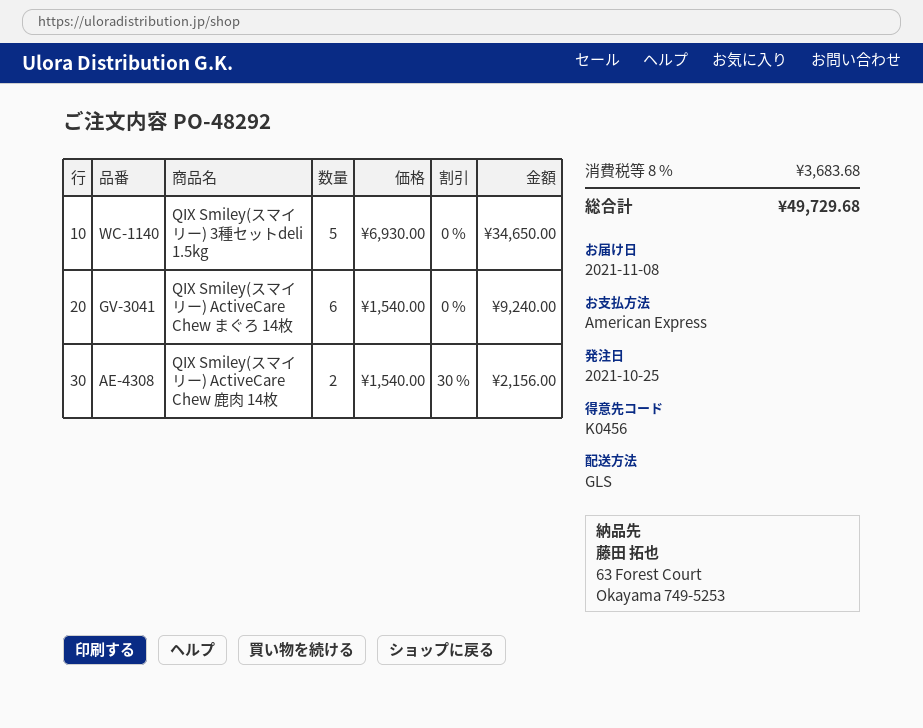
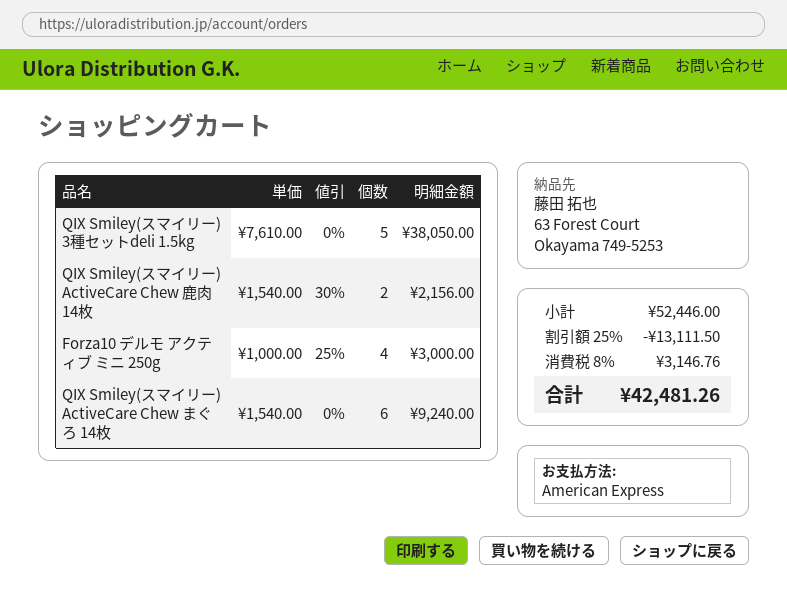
QIX Smiley(スマイリー) 3種セットdeli 1.5kg: 5 x 6930.00 = 34650.00 -> 5 x 7610.00 = 38050.00
Forza10 デルモ アクティブ ミニ 250g: none -> 4 x 1000.00 - 25% = 3000.00
discount: none -> 25% = 13111.50
tax: 8% = 3683.68 -> 8% = 3146.76
total: 49729.68 -> 42481.26

